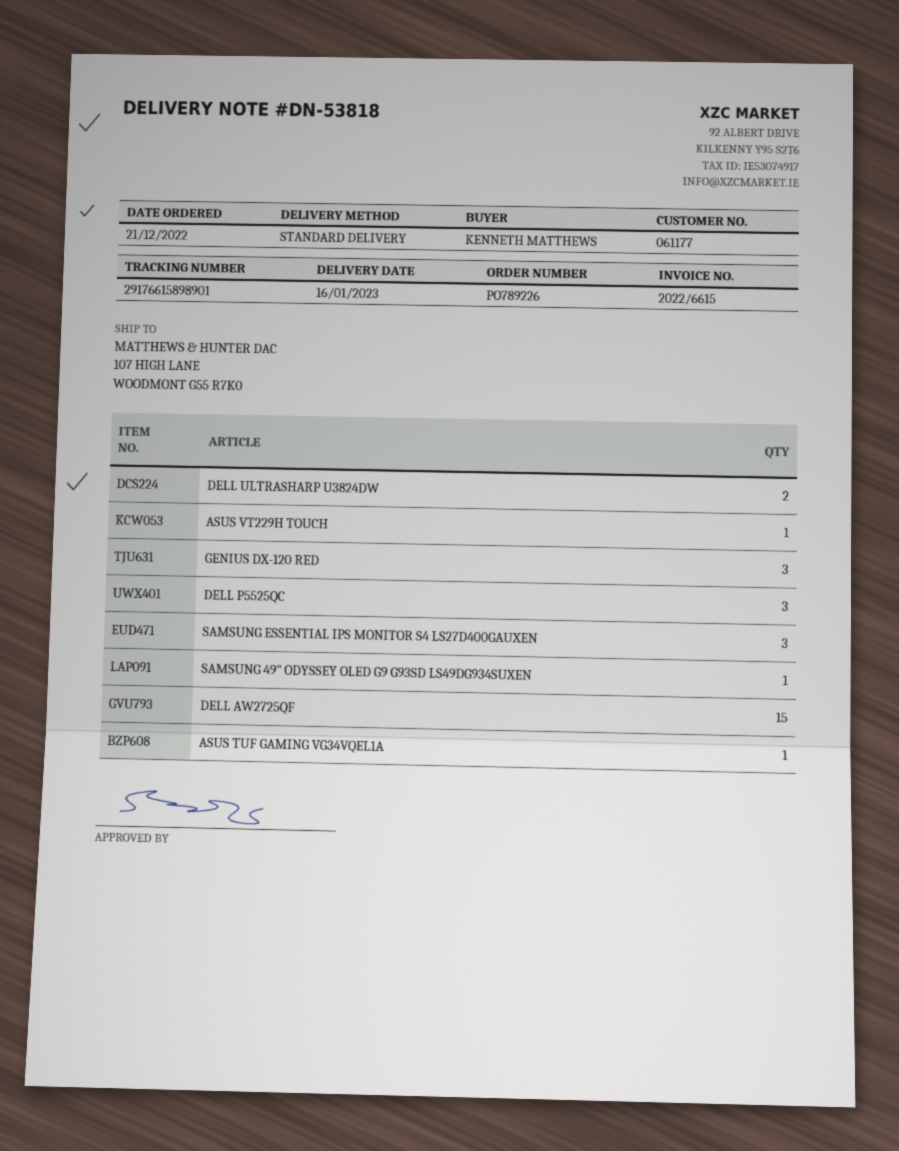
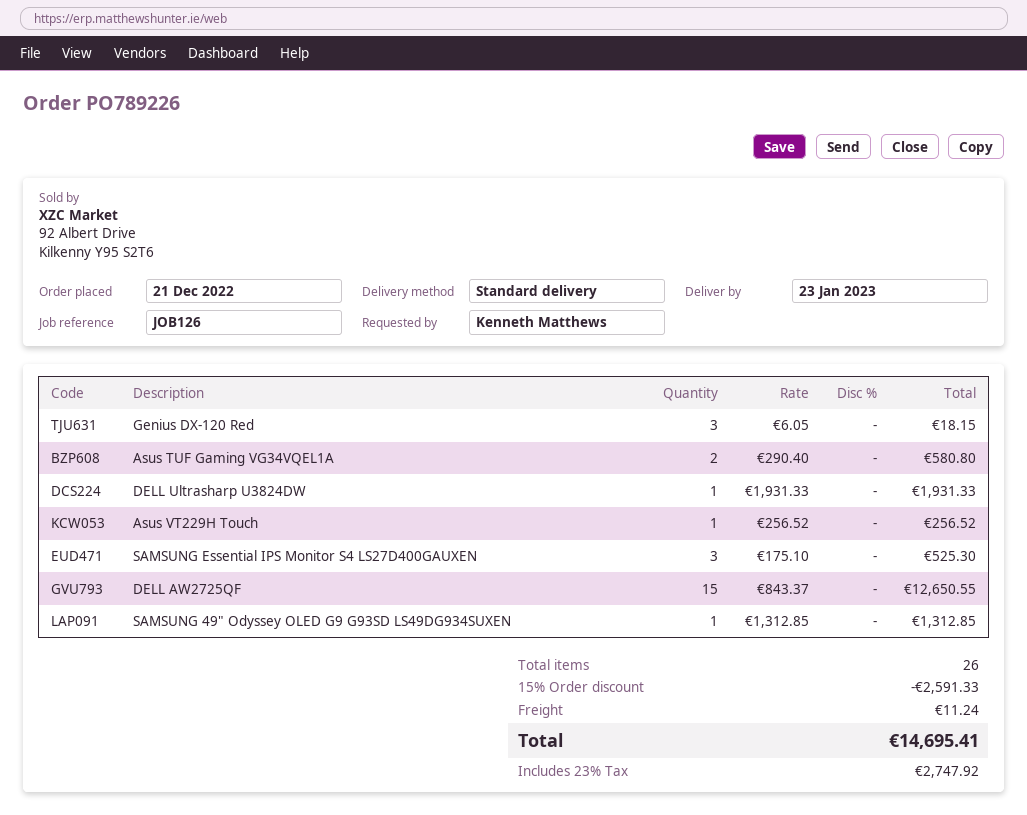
delivery date: 2023-01-16 -> 2023-01-23
DELL ULTRASHARP U3824DW: 2 -> 1
DELL P5525QC: 3 -> none
ASUS TUF GAMING VG34VQEL1A: 1 -> 2

